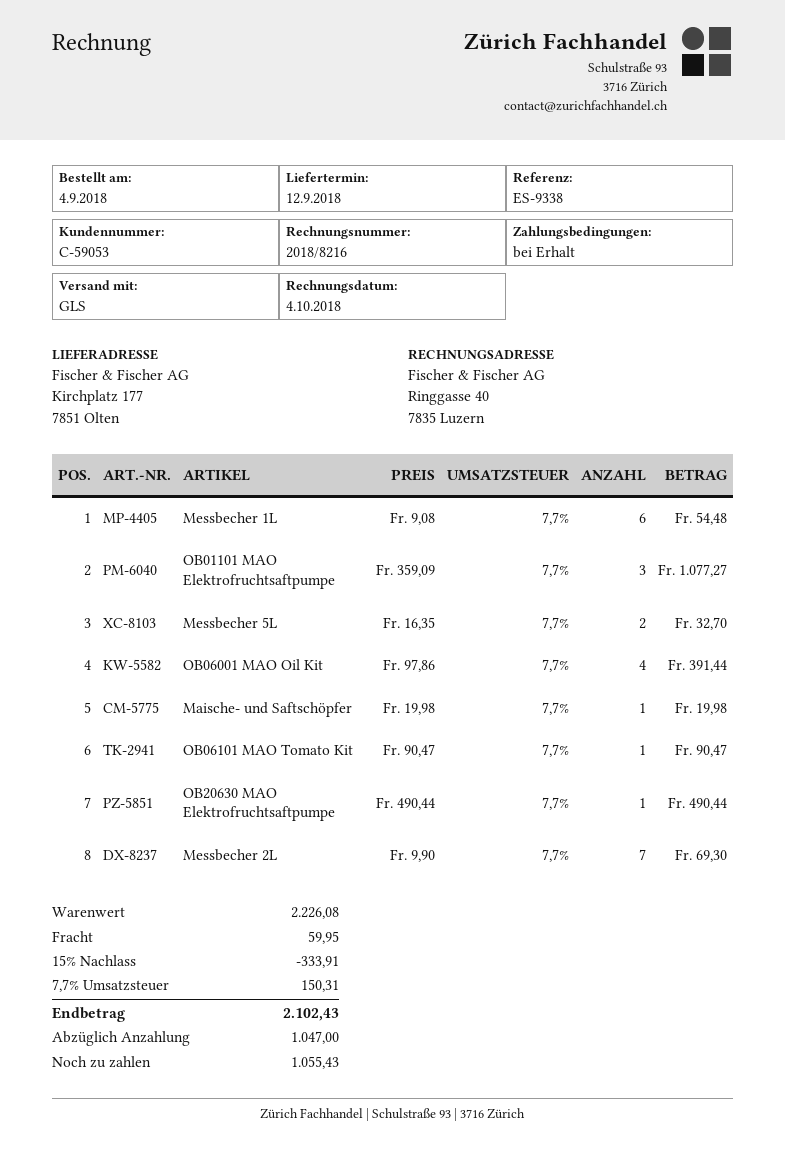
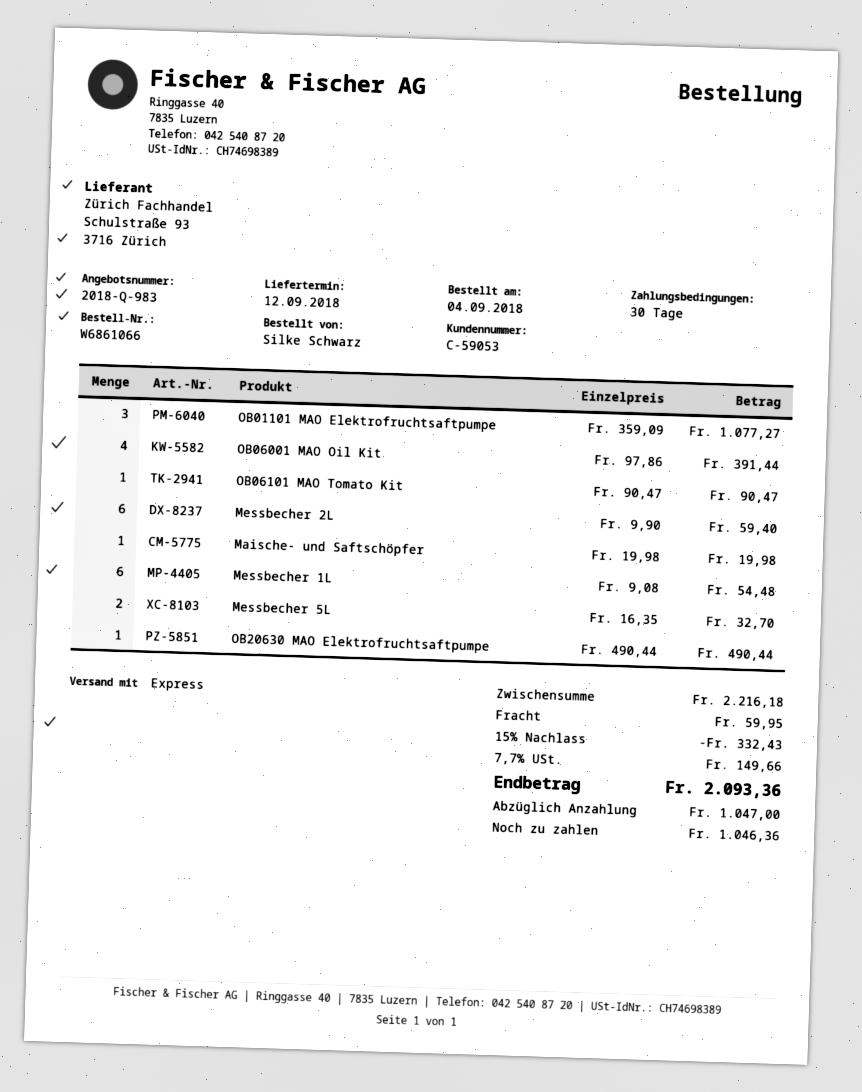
payment terms: on receipt -> 30 days
shipping method: GLS -> express
Messbecher 2L: 7 x 9.90 = 69.30 -> 6 x 9.90 = 59.40
subtotal: 2226.08 -> 2216.18
discount: 15% = 333.91 -> 15% = 332.43
tax: 7.7% = 150.31 -> 7.7% = 149.66
total: 2102.43 -> 2093.36
balance: 1055.43 -> 1046.36

